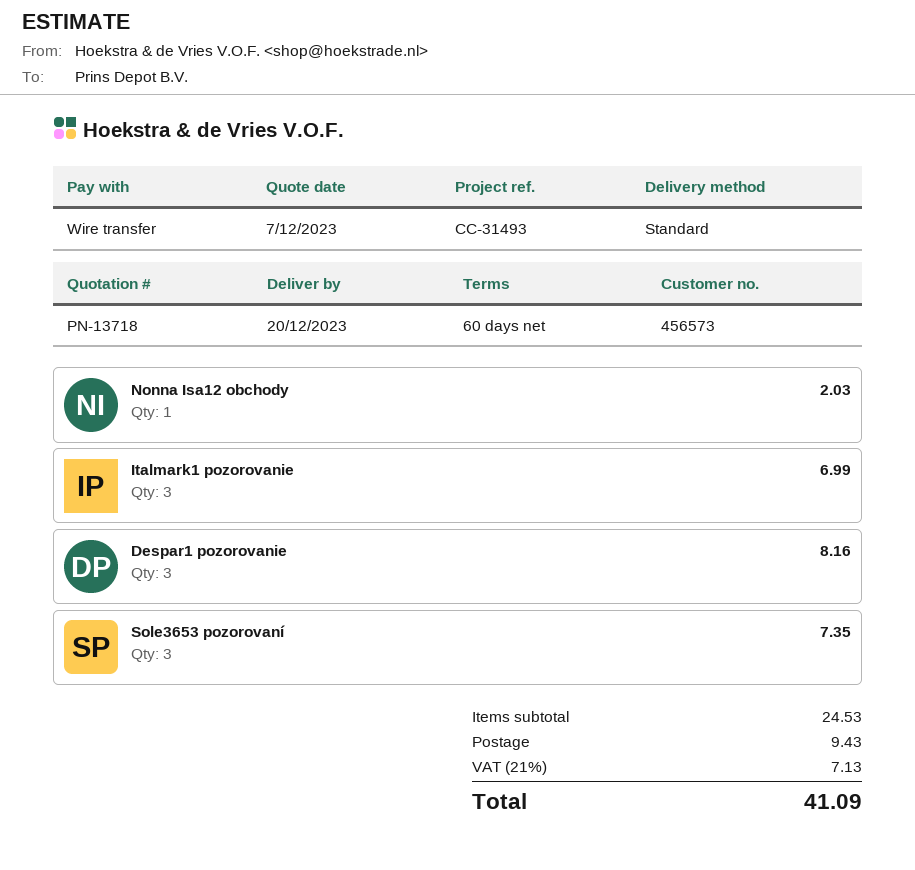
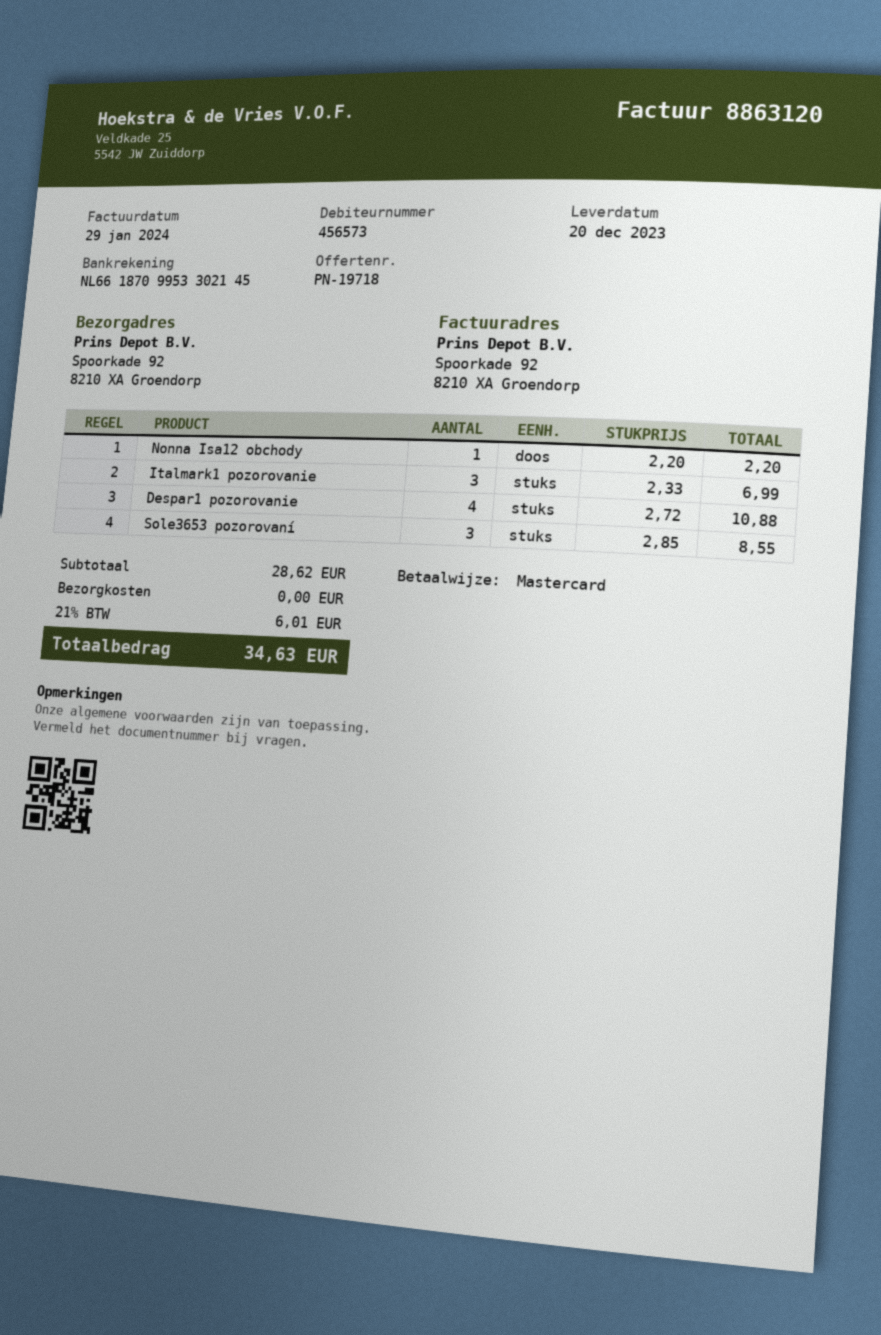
quote number: PN-13718 -> PN-19718
payment method: bank transfer -> Mastercard
Nonna Isa12 obchody: 1 for 2.03 -> 1 for 2.20
Despar1 pozorovanie: 3 for 8.16 -> 4 for 10.88
Sole3653 pozorovaní: 3 for 7.35 -> 3 for 8.55
subtotal: 24.53 -> 28.62
shipping: 9.43 -> 0.00
tax: 21% = 7.13 -> 21% = 6.01
total: 41.09 -> 34.63

